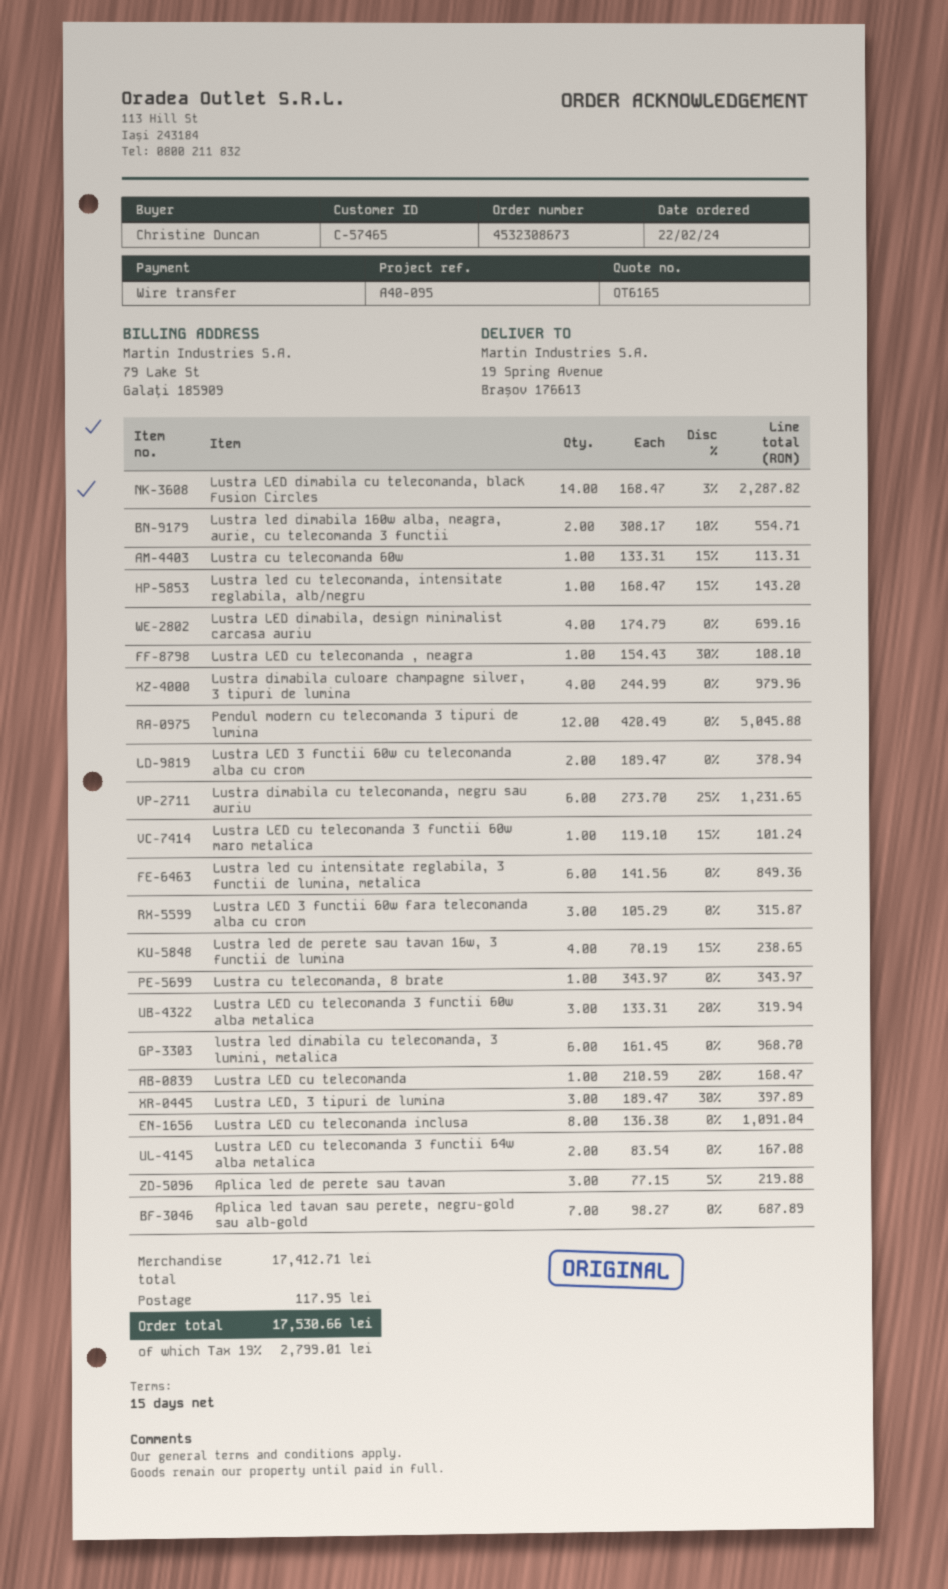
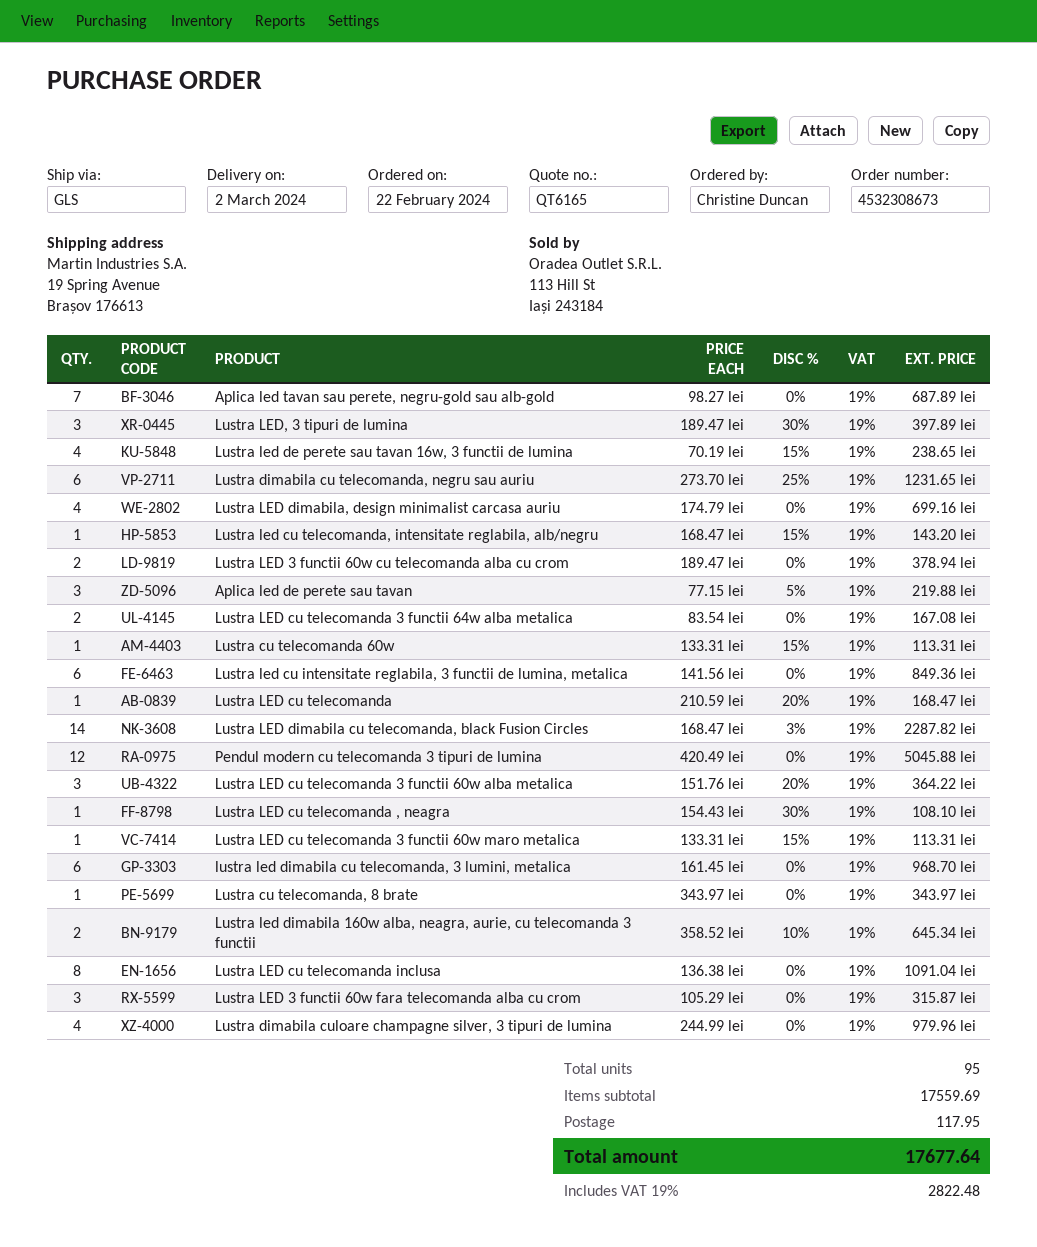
Lustra led dimabila 160w alba, neagra, aurie, cu telecomanda 3 functii: 2 x 308.17 - 10% = 554.71 -> 2 x 358.52 - 10% = 645.34
Lustra LED cu telecomanda 3 functii 60w maro metalica: 1 x 119.10 - 15% = 101.24 -> 1 x 133.31 - 15% = 113.31
Lustra LED cu telecomanda 3 functii 60w alba metalica: 3 x 133.31 - 20% = 319.94 -> 3 x 151.76 - 20% = 364.22
subtotal: 17412.71 -> 17559.69
tax: 19% = 2799.01 -> 19% = 2822.48
total: 17530.66 -> 17677.64

